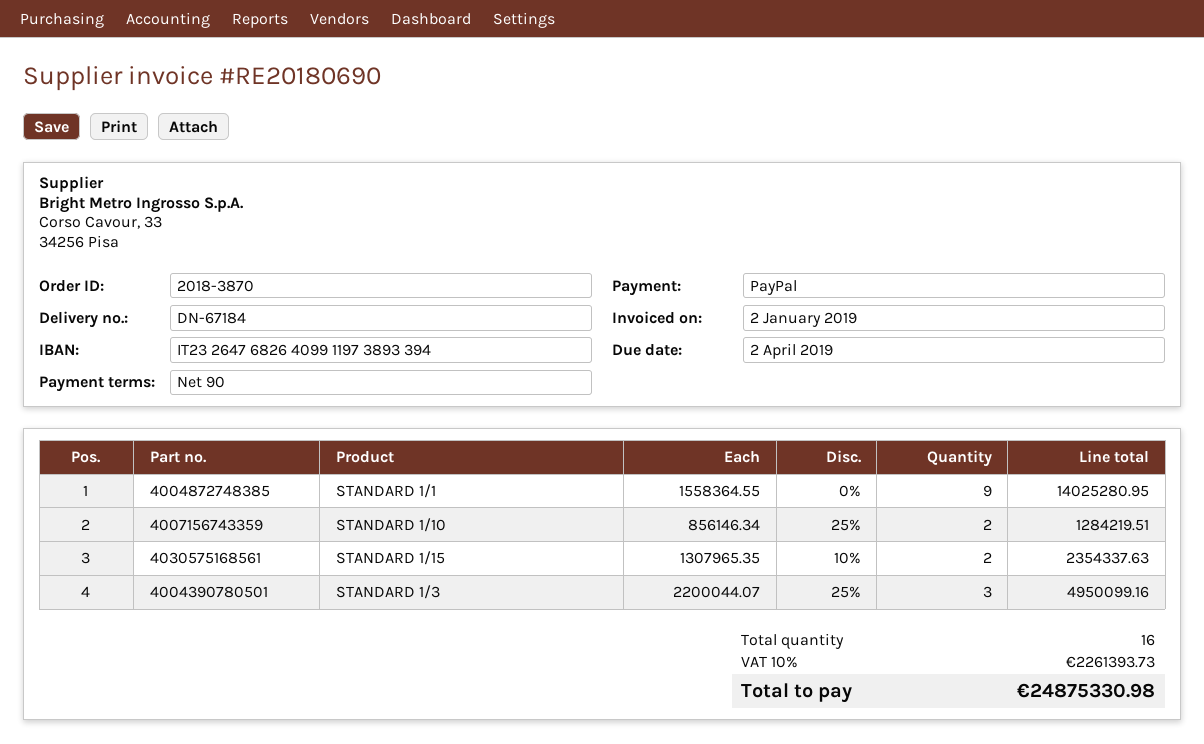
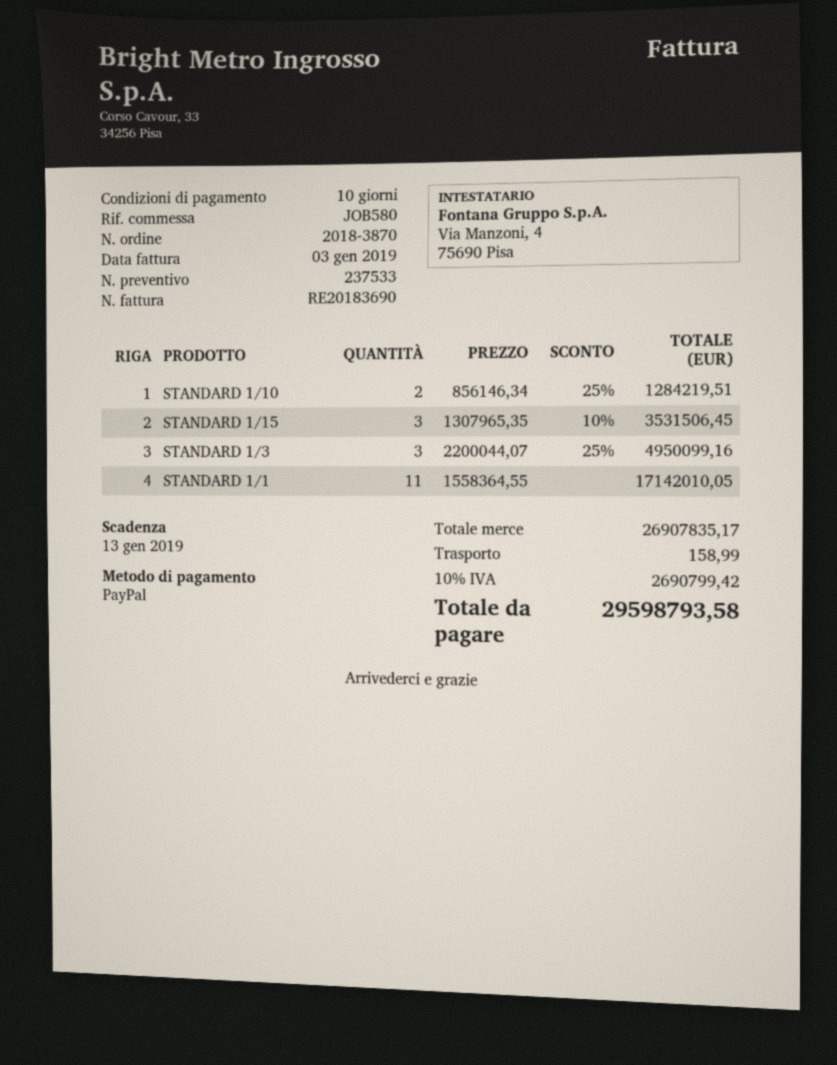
invoice number: RE20180690 -> RE20183690
invoice date: 2019-01-02 -> 2019-01-03
payment terms: 90 days -> 10 days
due date: 2019-04-02 -> 2019-01-13
STANDARD 1/1: 9 x 1558364.55 = 14025280.95 -> 11 x 1558364.55 = 17142010.05
STANDARD 1/15: 2 x 1307965.35 - 10% = 2354337.63 -> 3 x 1307965.35 - 10% = 3531506.45
shipping: none -> 158.99
tax: 10% = 2261393.73 -> 10% = 2690799.42
total: 24875330.98 -> 29598793.58

